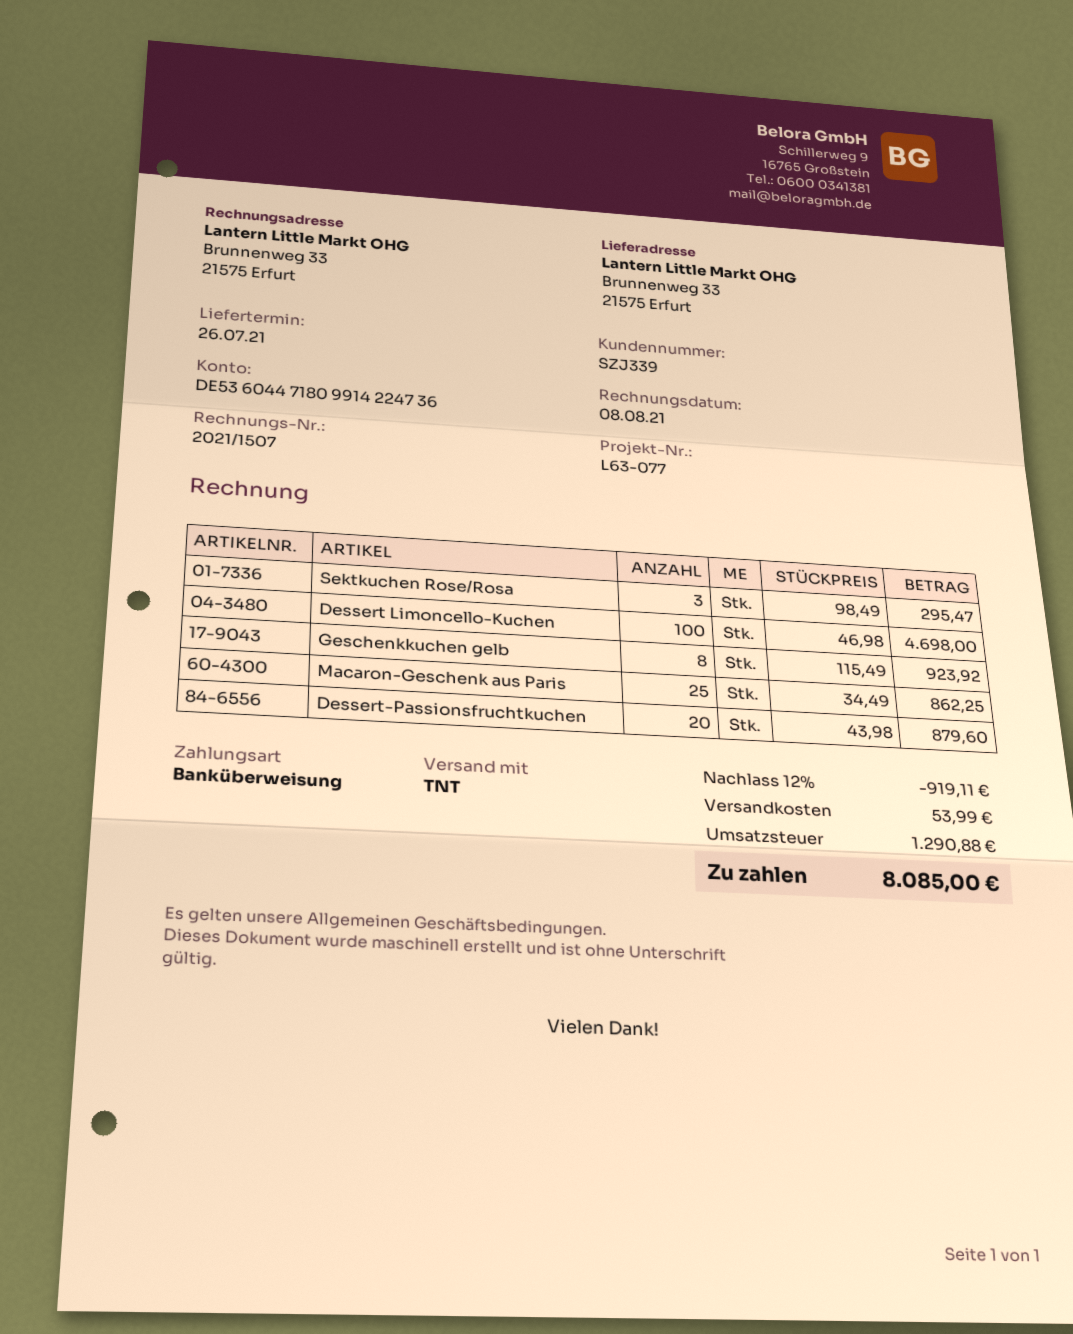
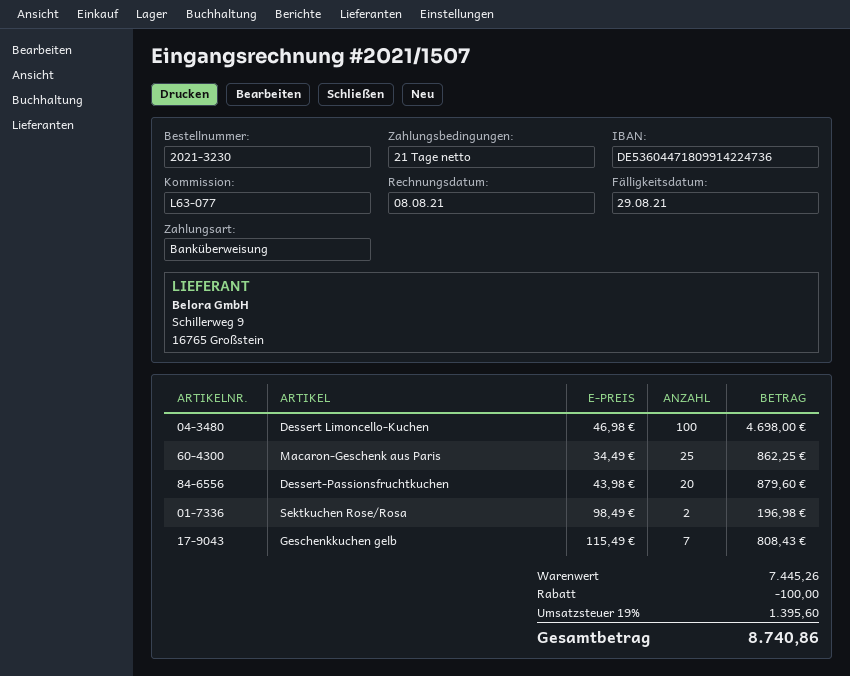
Sektkuchen Rose/Rosa: 3 x 98.49 = 295.47 -> 2 x 98.49 = 196.98
Geschenkkuchen gelb: 8 x 115.49 = 923.92 -> 7 x 115.49 = 808.43
discount: 919.11 -> 100.00
shipping: 53.99 -> none
tax: 1290.88 -> 1395.60
total: 8085.00 -> 8740.86

